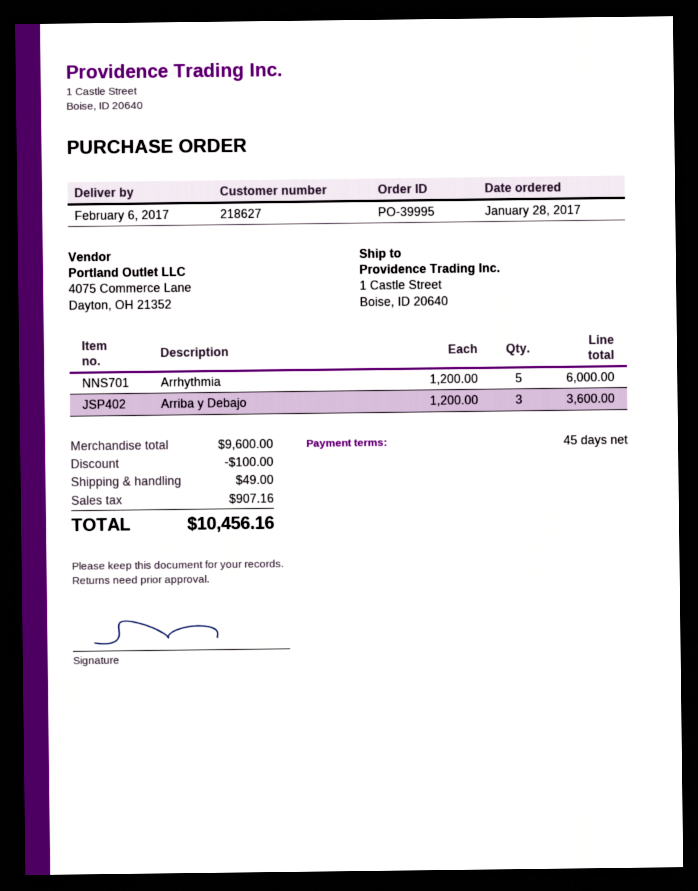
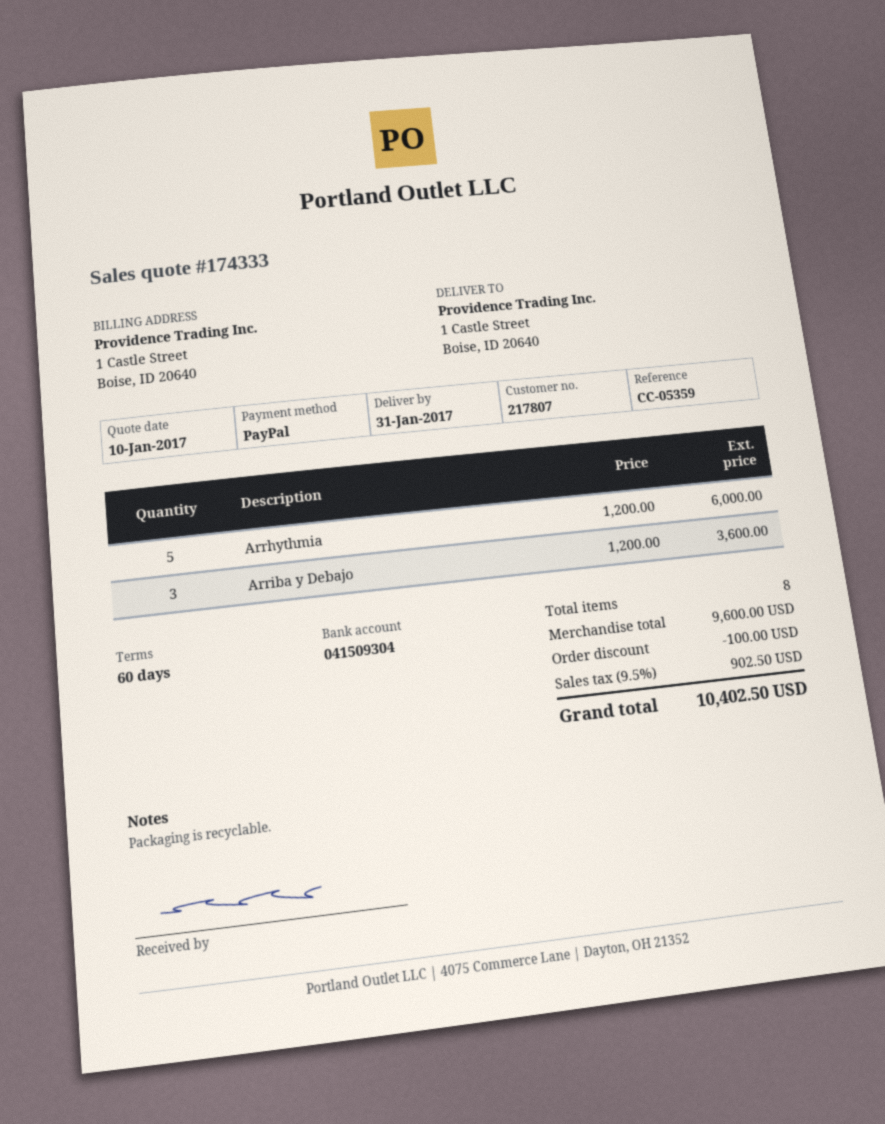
delivery date: 2017-02-06 -> 2017-01-31
payment terms: 45 days -> 60 days
customer number: 218627 -> 217807
shipping: 49.00 -> none
tax: 907.16 -> 902.50
total: 10456.16 -> 10402.50

